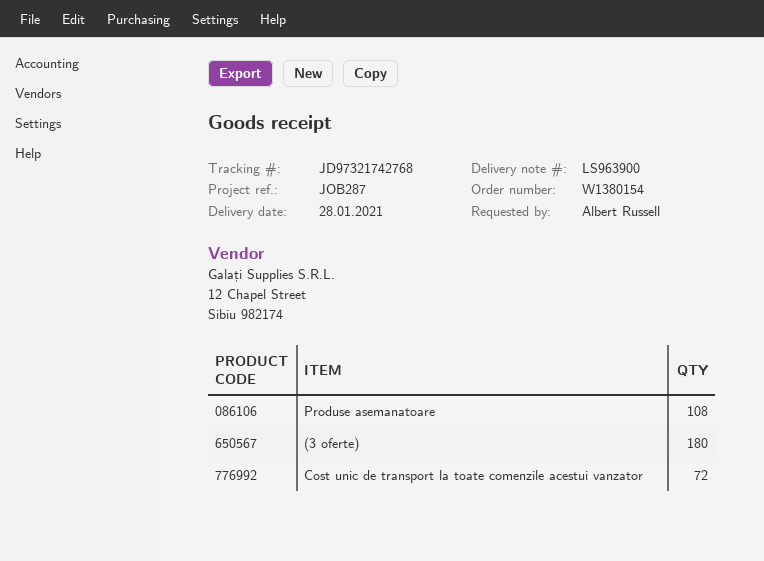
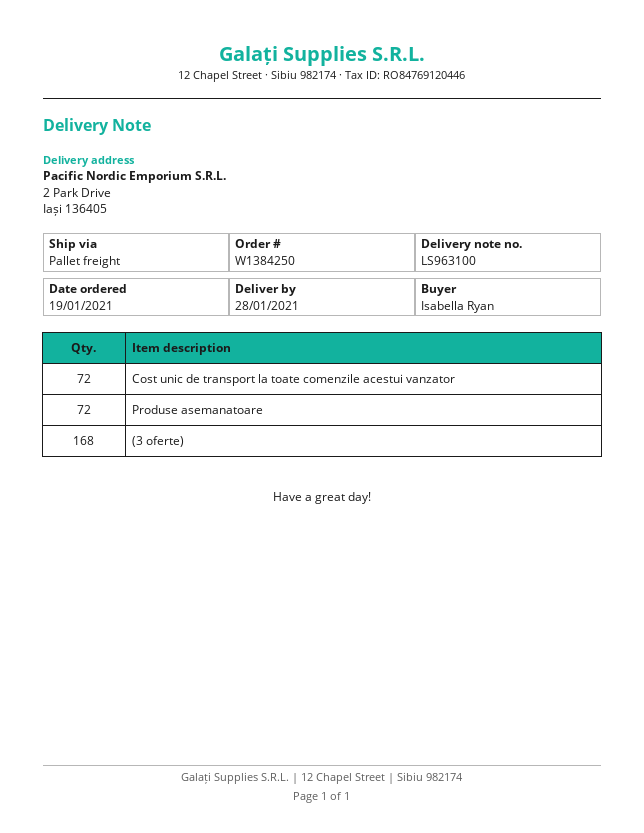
order number: W1380154 -> W1384250
delivery note number: LS963900 -> LS963100
ordered by: Albert Russell -> Isabella Ryan
Produse asemanatoare: 108 -> 72
(3 oferte): 180 -> 168

